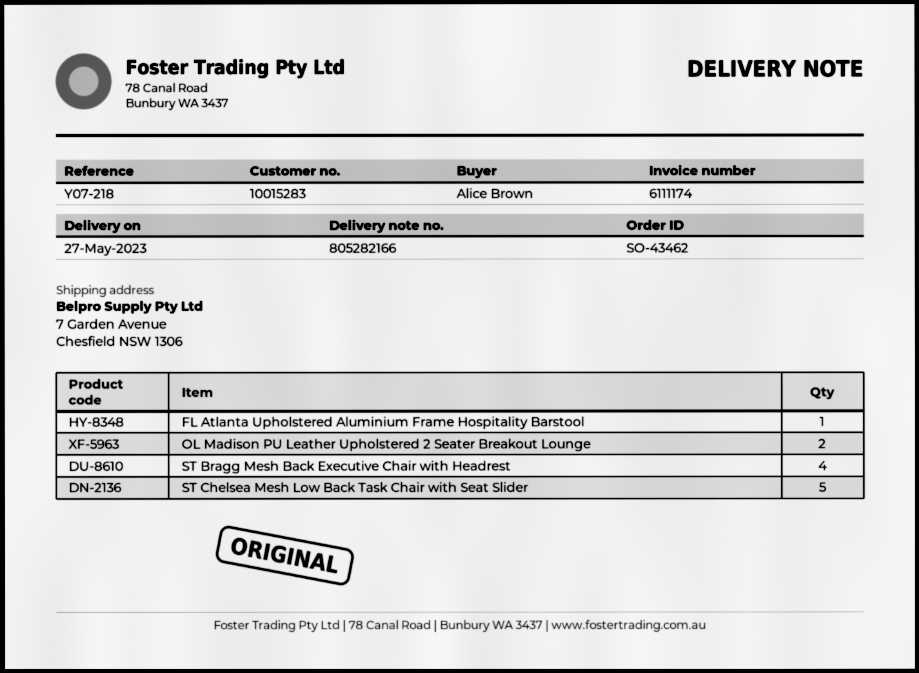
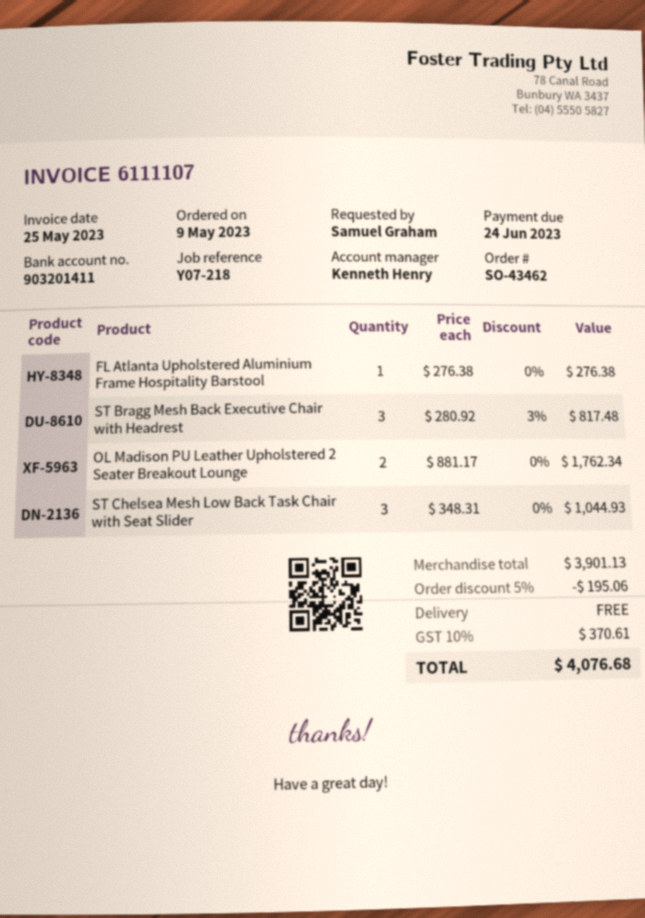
invoice number: 6111174 -> 6111107
ordered by: Alice Brown -> Samuel Graham
ST Bragg Mesh Back Executive Chair with Headrest: 4 -> 3
ST Chelsea Mesh Low Back Task Chair with Seat Slider: 5 -> 3

